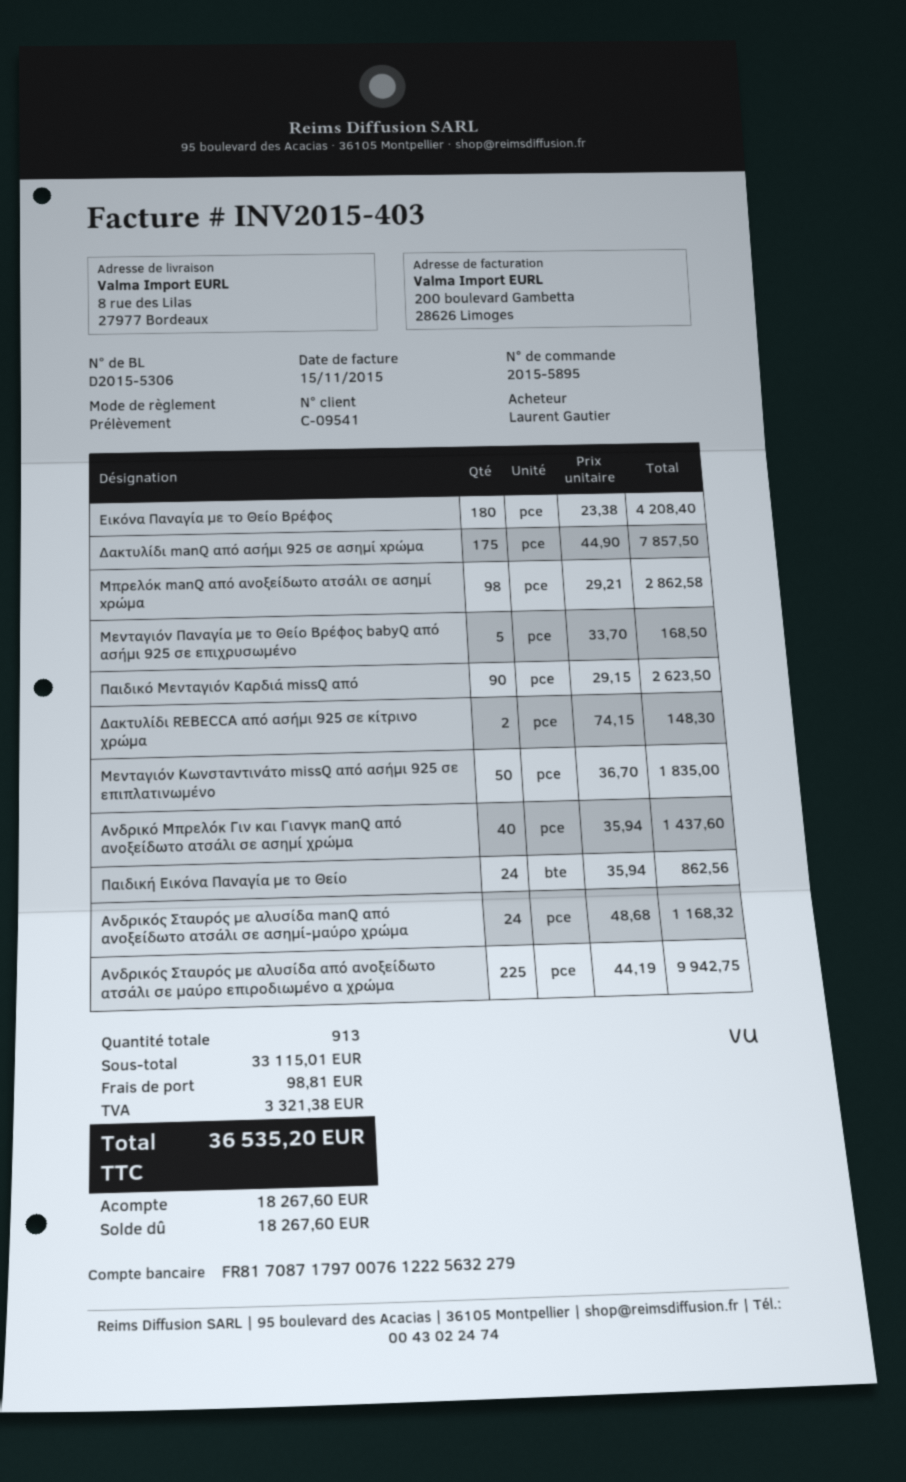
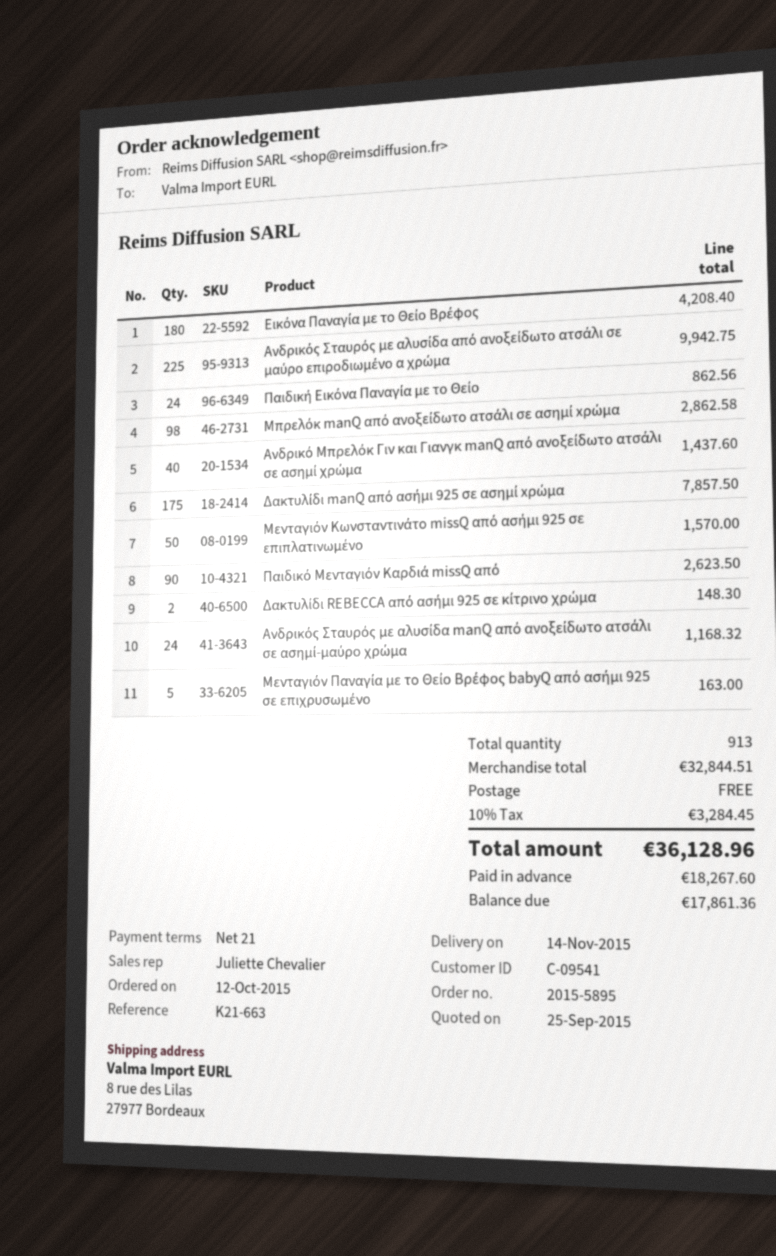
Μενταγιόν Παναγία με το Θείο Βρέφος babyQ από ασήμι 925 σε επιχρυσωμένο: 5 for 168.50 -> 5 for 163.00
Μενταγιόν Κωνσταντινάτο missQ από ασήμι 925 σε επιπλατινωμένο: 50 for 1835.00 -> 50 for 1570.00
subtotal: 33115.01 -> 32844.51
shipping: 98.81 -> 0.00
tax: 3321.38 -> 3284.45
total: 36535.20 -> 36128.96
balance: 18267.60 -> 17861.36

